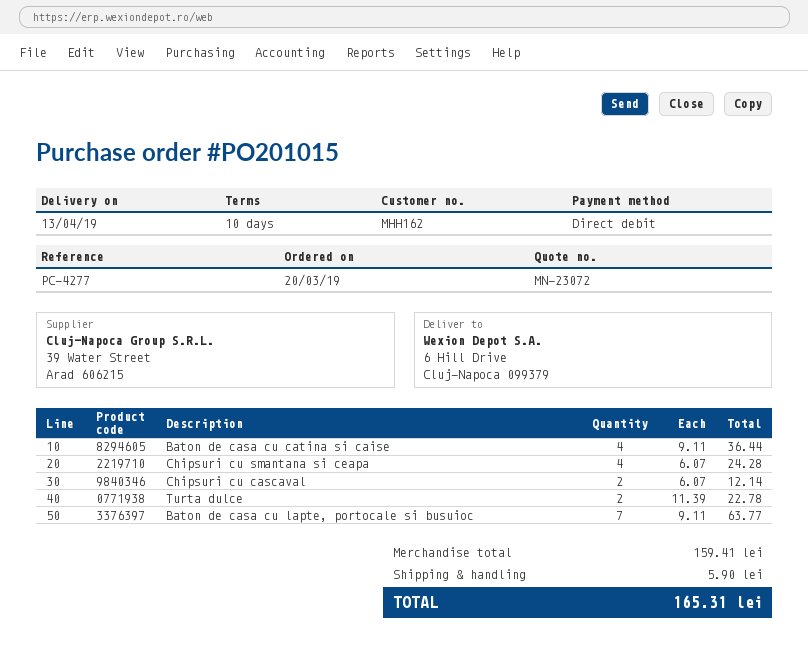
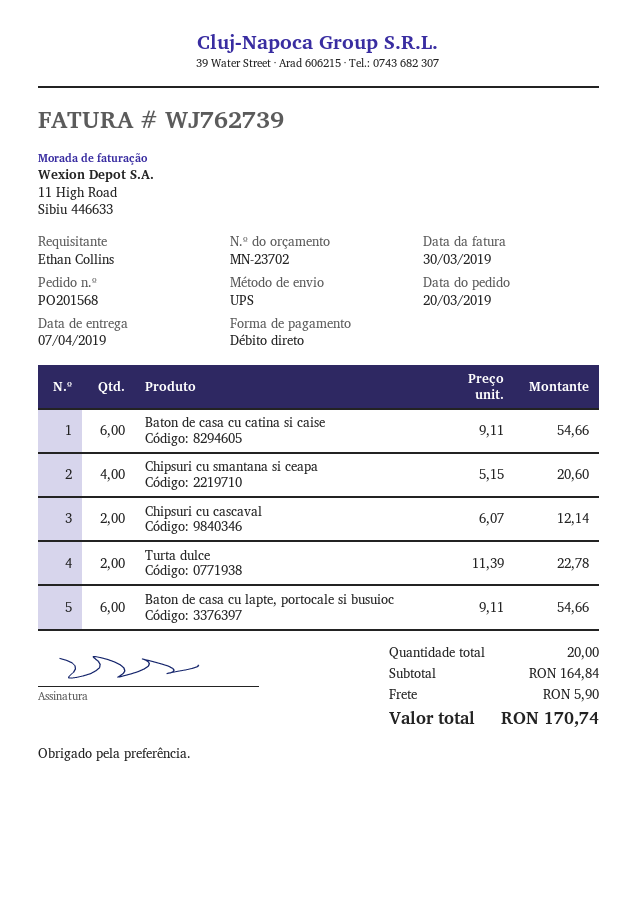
quote number: MN-23072 -> MN-23702
order number: PO201015 -> PO201568
delivery date: 2019-04-13 -> 2019-04-07
Baton de casa cu catina si caise: 4 x 9.11 = 36.44 -> 6 x 9.11 = 54.66
Chipsuri cu smantana si ceapa: 4 x 6.07 = 24.28 -> 4 x 5.15 = 20.60
Baton de casa cu lapte, portocale si busuioc: 7 x 9.11 = 63.77 -> 6 x 9.11 = 54.66
subtotal: 159.41 -> 164.84
total: 165.31 -> 170.74

